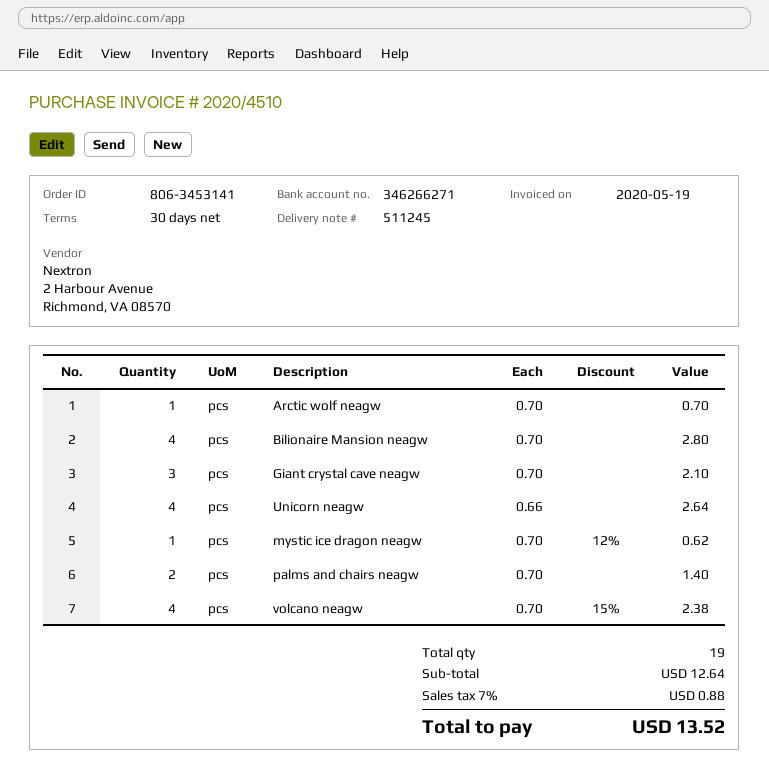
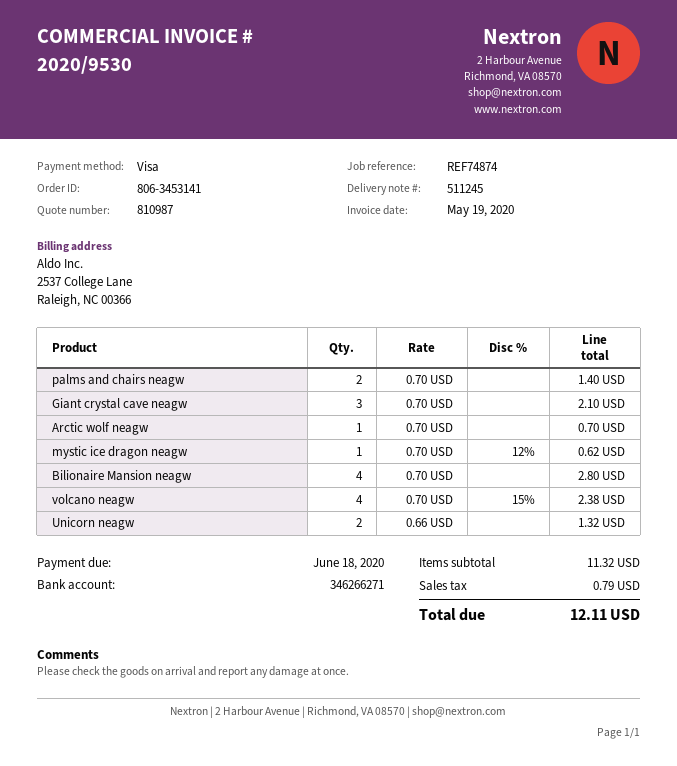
invoice number: 2020/4510 -> 2020/9530
Unicorn neagw: 4 x 0.66 = 2.64 -> 2 x 0.66 = 1.32
subtotal: 12.64 -> 11.32
tax: 0.88 -> 0.79
total: 13.52 -> 12.11

